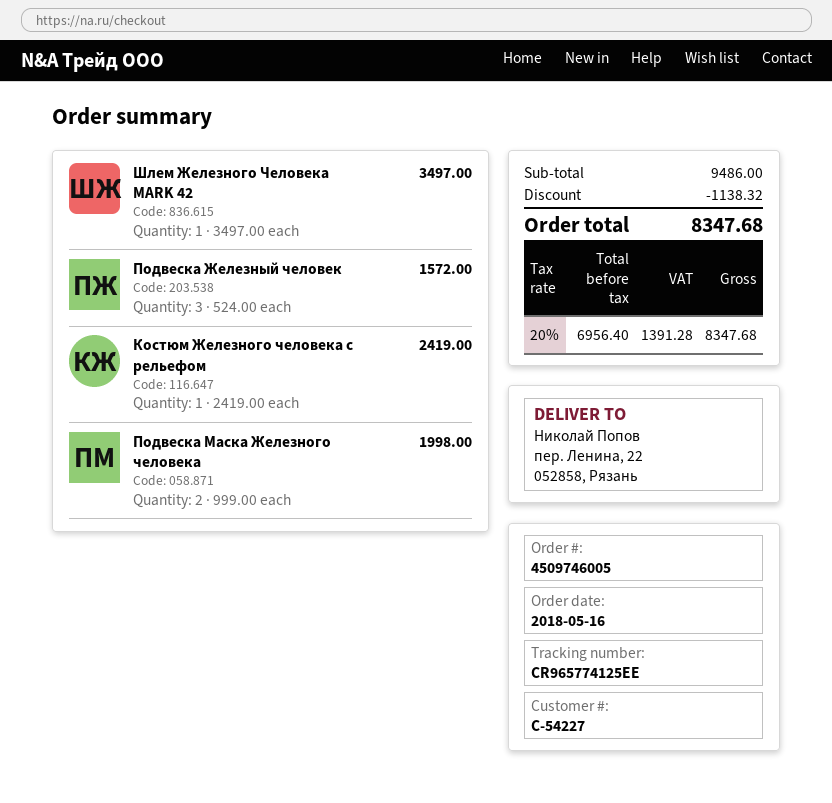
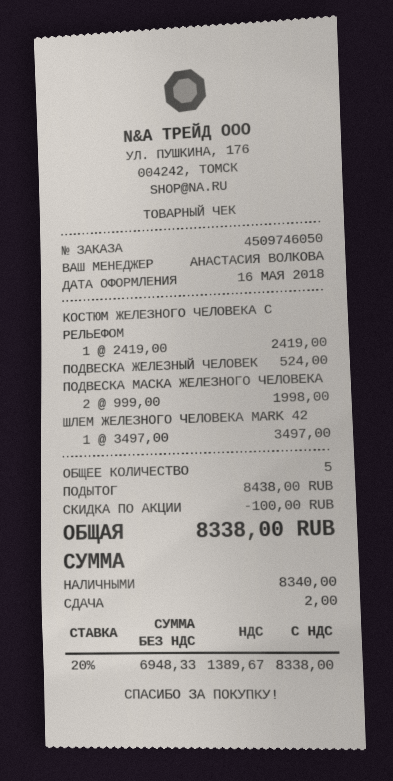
order number: 4509746005 -> 4509746050
Подвеска Железный человек: 3 x 524.00 = 1572.00 -> 1 x 524.00 = 524.00
subtotal: 9486.00 -> 8438.00
discount: 1138.32 -> 100.00
net: 6956.40 -> 6948.33
tax: 20% = 1391.28 -> 20% = 1389.67
total: 8347.68 -> 8338.00

